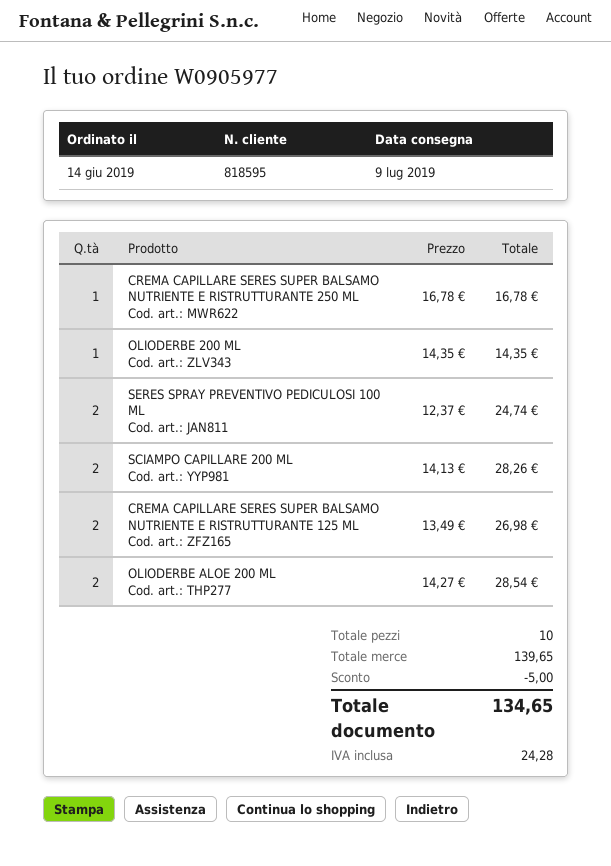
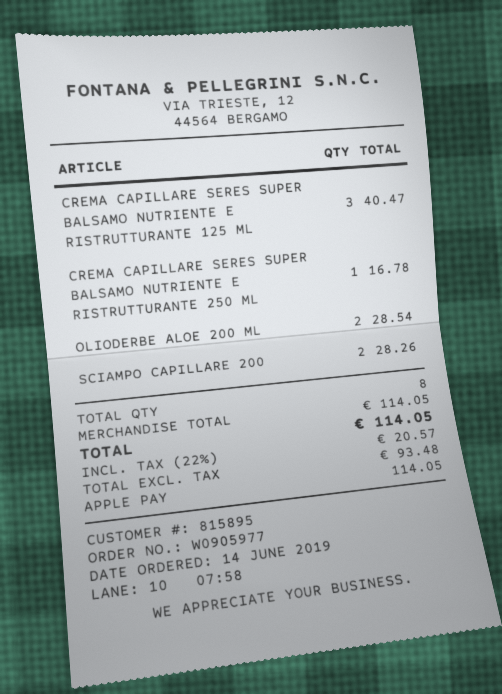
customer number: 818595 -> 815895
OLIODERBE 200 ML: 1 for 14.35 -> none
SERES SPRAY PREVENTIVO PEDICULOSI 100 ML: 2 for 24.74 -> none
CREMA CAPILLARE SERES SUPER BALSAMO NUTRIENTE E RISTRUTTURANTE 125 ML: 2 for 26.98 -> 3 for 40.47
total quantity: 10 -> 8
subtotal: 139.65 -> 114.05
discount: 5.00 -> none
tax: 24.28 -> 20.57
total: 134.65 -> 114.05

